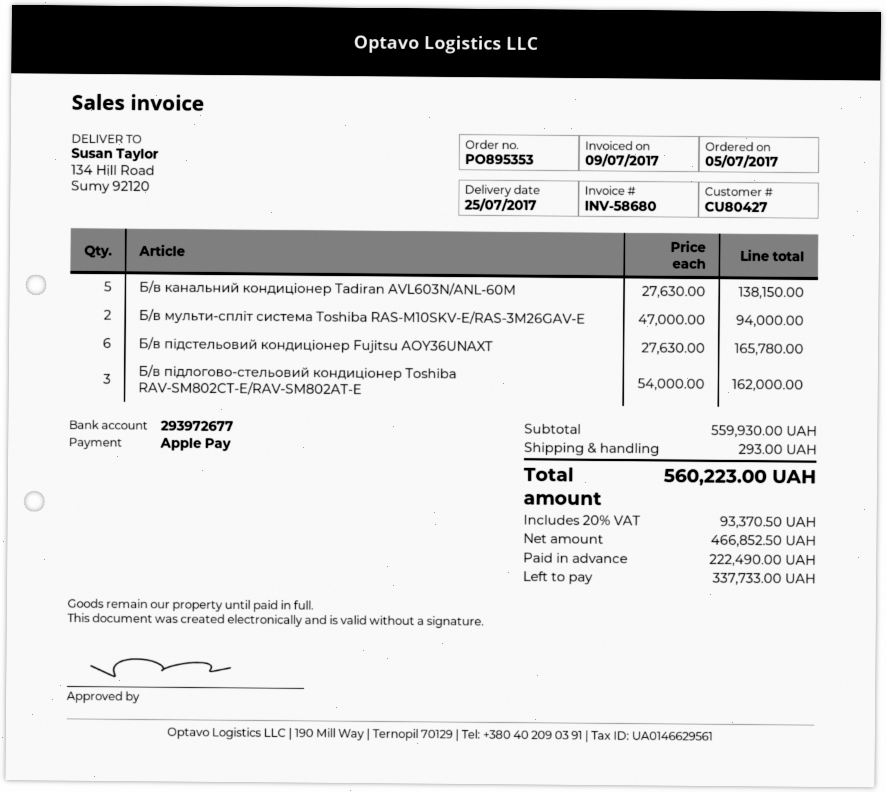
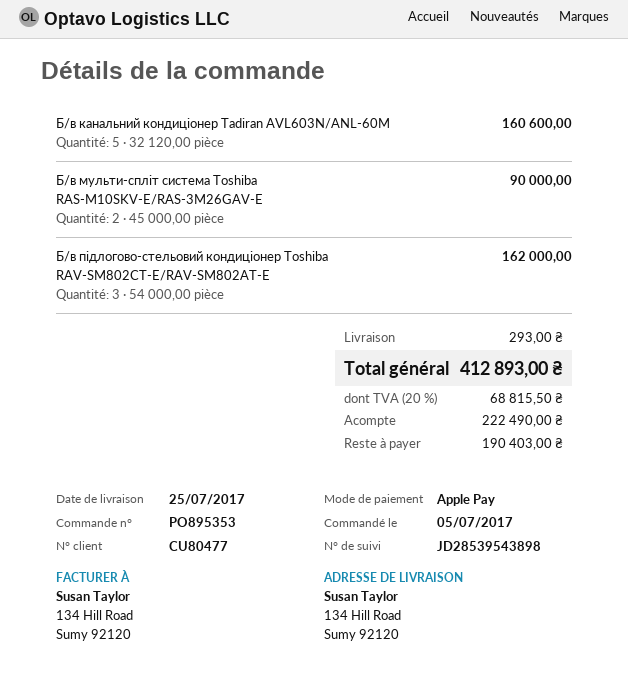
customer number: CU80427 -> CU80477
Б/в канальний кондиціонер Tadiran AVL603N/ANL-60M: 5 x 27630.00 = 138150.00 -> 5 x 32120.00 = 160600.00
Б/в мульти-спліт система Toshiba RAS-M10SKV-E/RAS-3M26GAV-E: 2 x 47000.00 = 94000.00 -> 2 x 45000.00 = 90000.00
Б/в підстельовий кондиціонер Fujitsu AOY36UNAXT: 6 x 27630.00 = 165780.00 -> none
tax: 20% = 93370.50 -> 20% = 68815.50
total: 560223.00 -> 412893.00
balance: 337733.00 -> 190403.00

